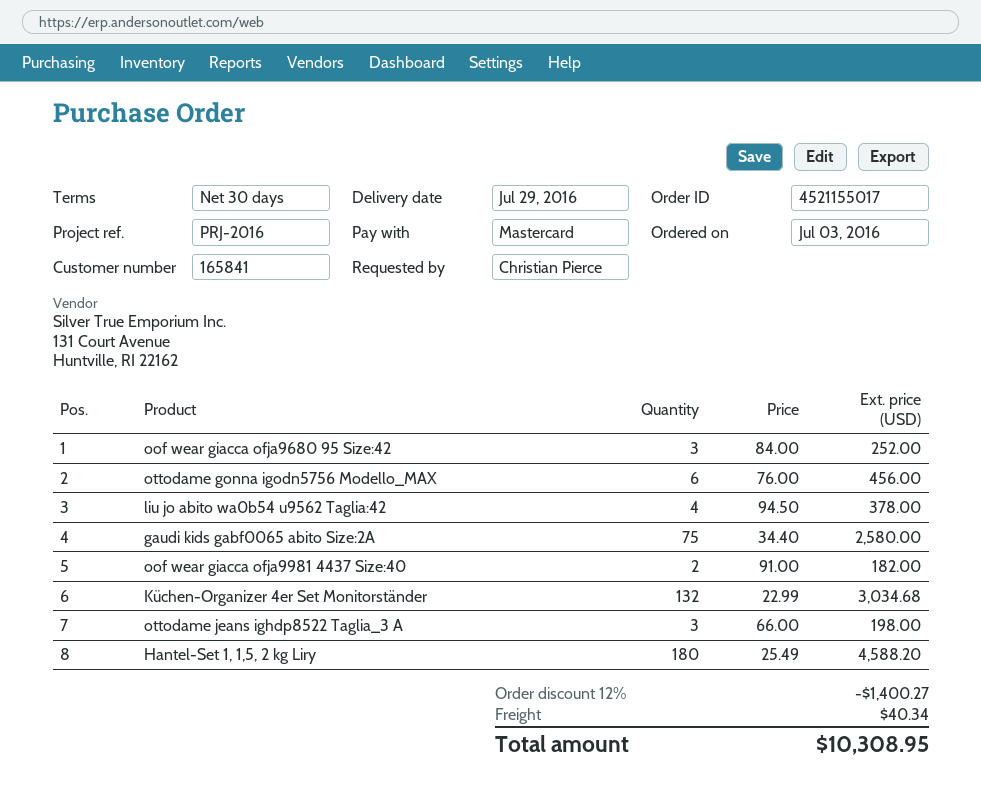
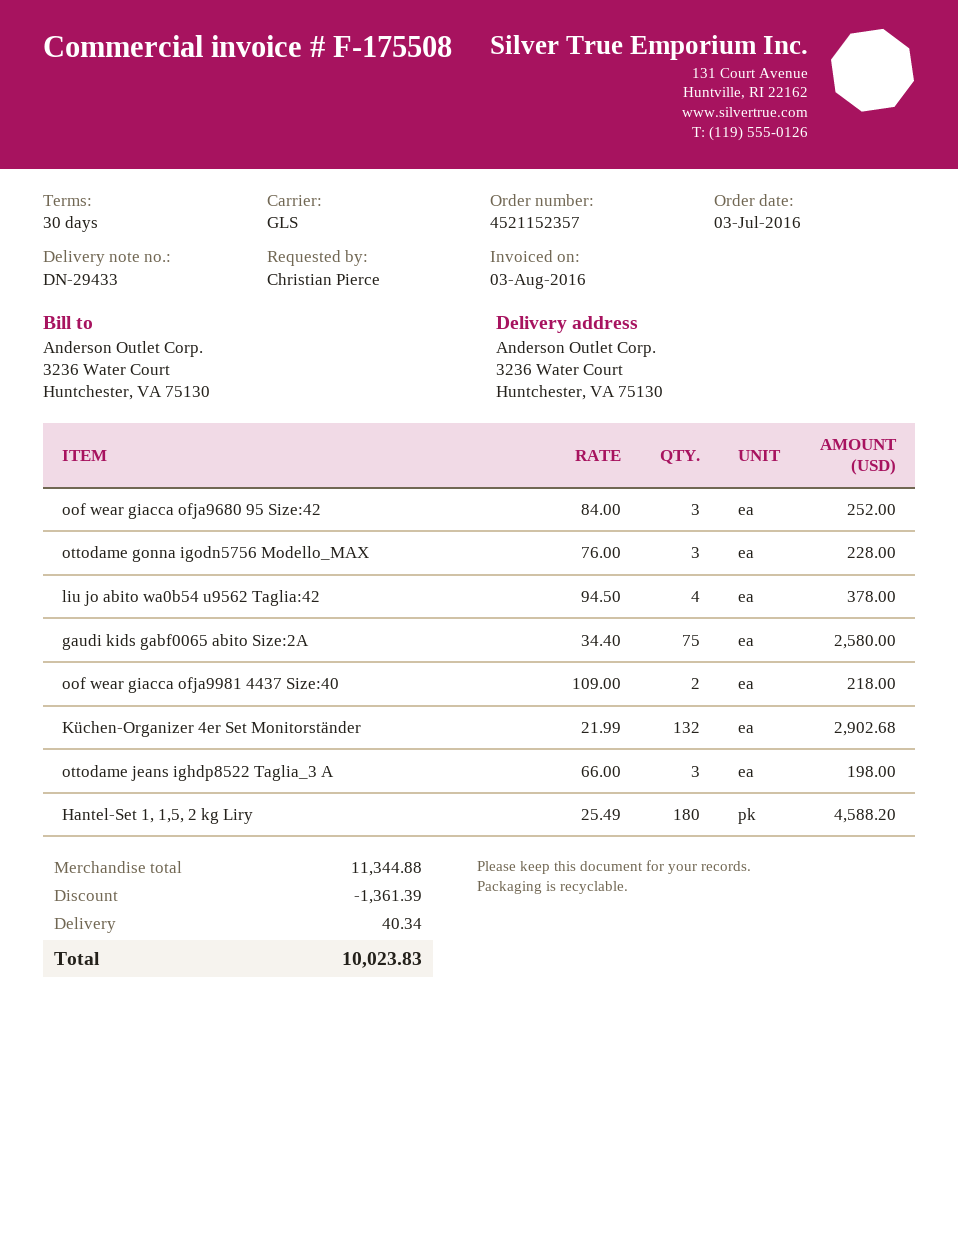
order number: 4521155017 -> 4521152357
ottodame gonna igodn5756 Modello_MAX: 6 x 76.00 = 456.00 -> 3 x 76.00 = 228.00
oof wear giacca ofja9981 4437 Size:40: 2 x 91.00 = 182.00 -> 2 x 109.00 = 218.00
Küchen-Organizer 4er Set Monitorständer: 132 x 22.99 = 3034.68 -> 132 x 21.99 = 2902.68
discount: 1400.27 -> 1361.39
total: 10308.95 -> 10023.83

